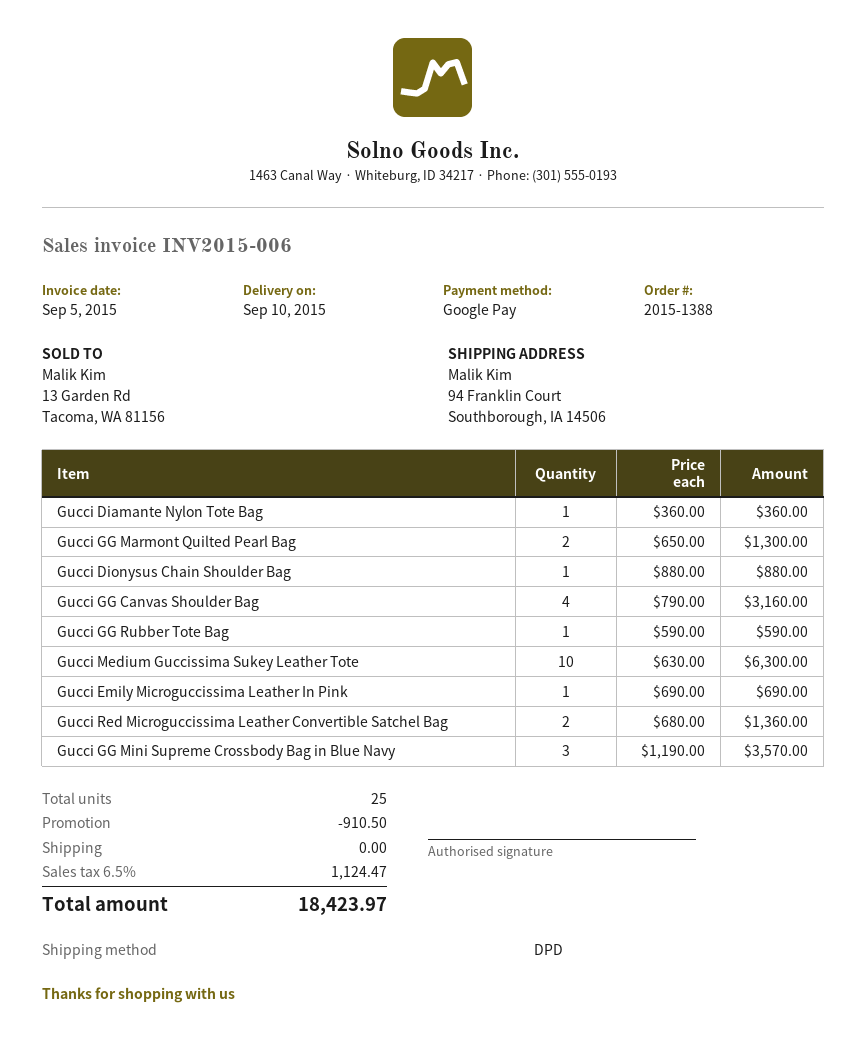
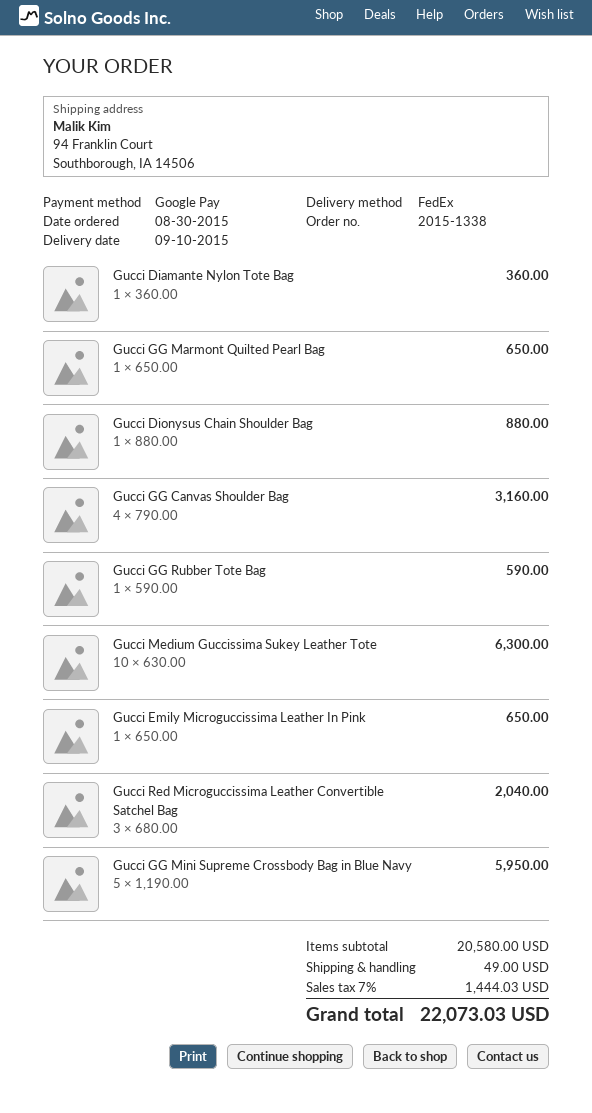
order number: 2015-1388 -> 2015-1338
shipping method: DPD -> FedEx
Gucci GG Marmont Quilted Pearl Bag: 2 x 650.00 = 1300.00 -> 1 x 650.00 = 650.00
Gucci Emily Microguccissima Leather In Pink: 1 x 690.00 = 690.00 -> 1 x 650.00 = 650.00
Gucci Red Microguccissima Leather Convertible Satchel Bag: 2 x 680.00 = 1360.00 -> 3 x 680.00 = 2040.00
Gucci GG Mini Supreme Crossbody Bag in Blue Navy: 3 x 1190.00 = 3570.00 -> 5 x 1190.00 = 5950.00
discount: 910.50 -> none
shipping: 0.00 -> 49.00
tax: 6.5% = 1124.47 -> 7% = 1444.03
total: 18423.97 -> 22073.03

